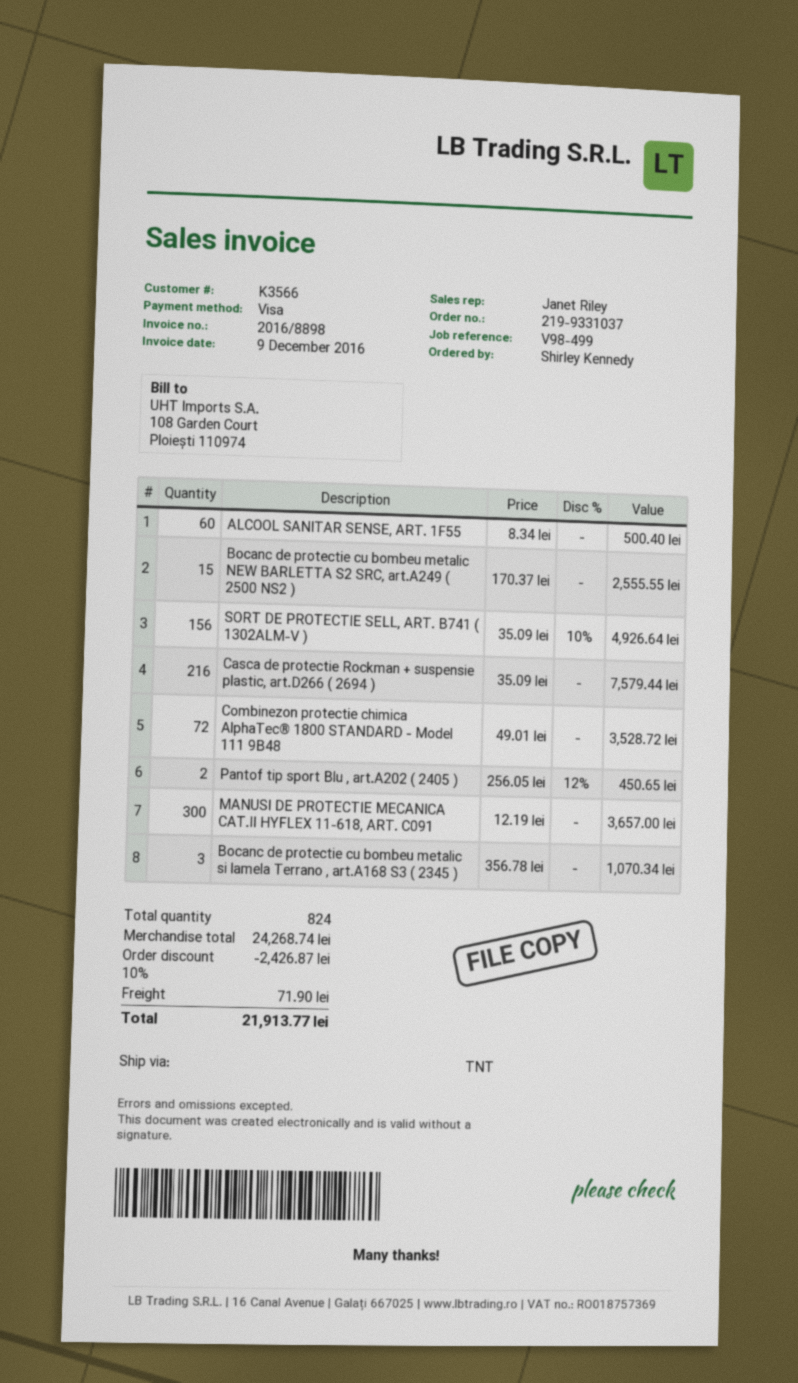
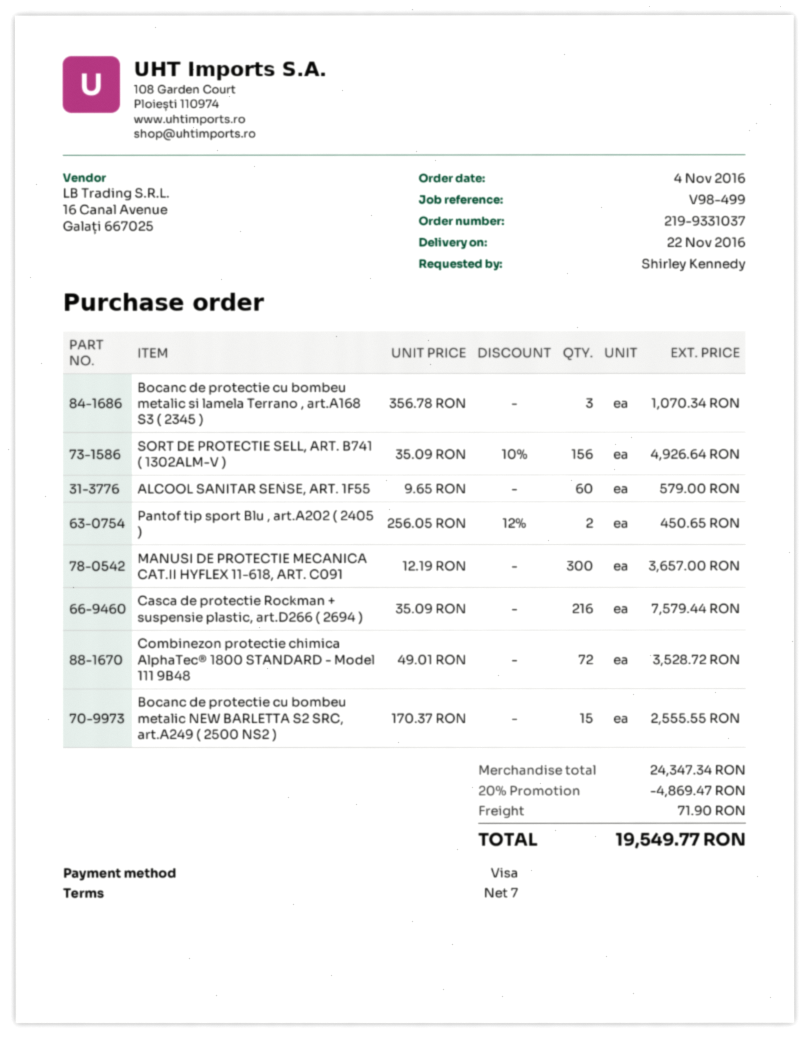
ALCOOL SANITAR SENSE, ART. 1F55: 60 x 8.34 = 500.40 -> 60 x 9.65 = 579.00
subtotal: 24268.74 -> 24347.34
discount: 10% = 2426.87 -> 20% = 4869.47
total: 21913.77 -> 19549.77

